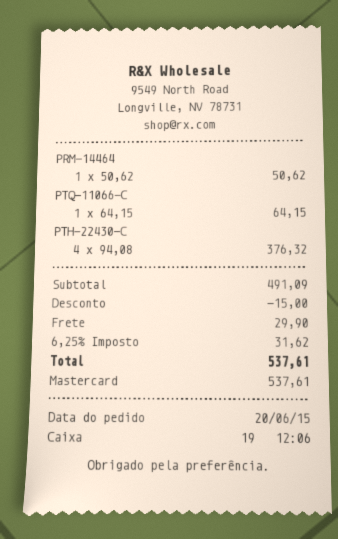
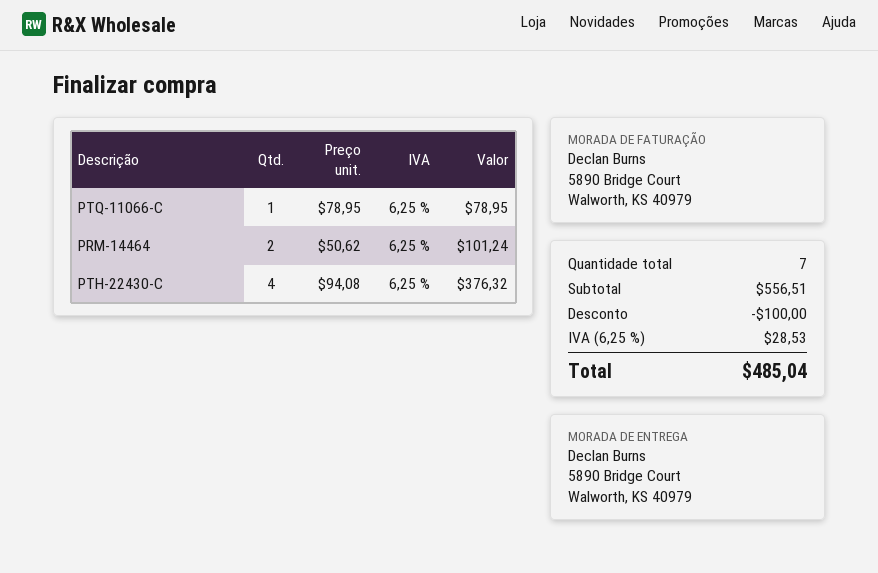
PRM-14464: 1 x 50.62 = 50.62 -> 2 x 50.62 = 101.24
PTQ-11066-C: 1 x 64.15 = 64.15 -> 1 x 78.95 = 78.95
subtotal: 491.09 -> 556.51
discount: 15.00 -> 100.00
shipping: 29.90 -> none
tax: 6.25% = 31.62 -> 6.25% = 28.53
total: 537.61 -> 485.04

